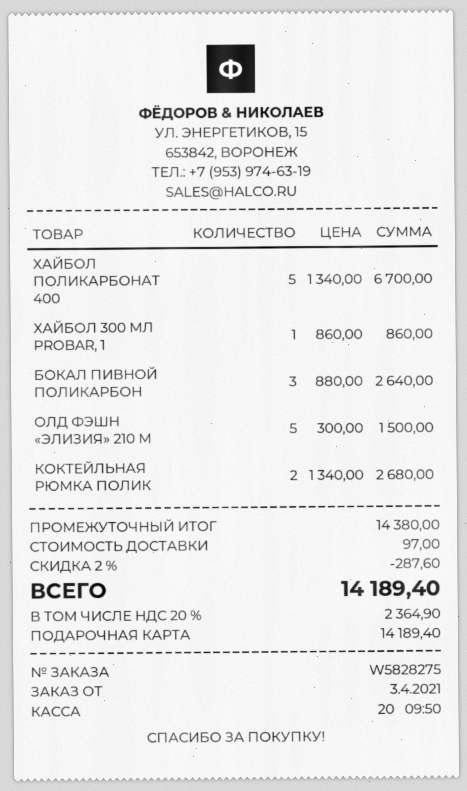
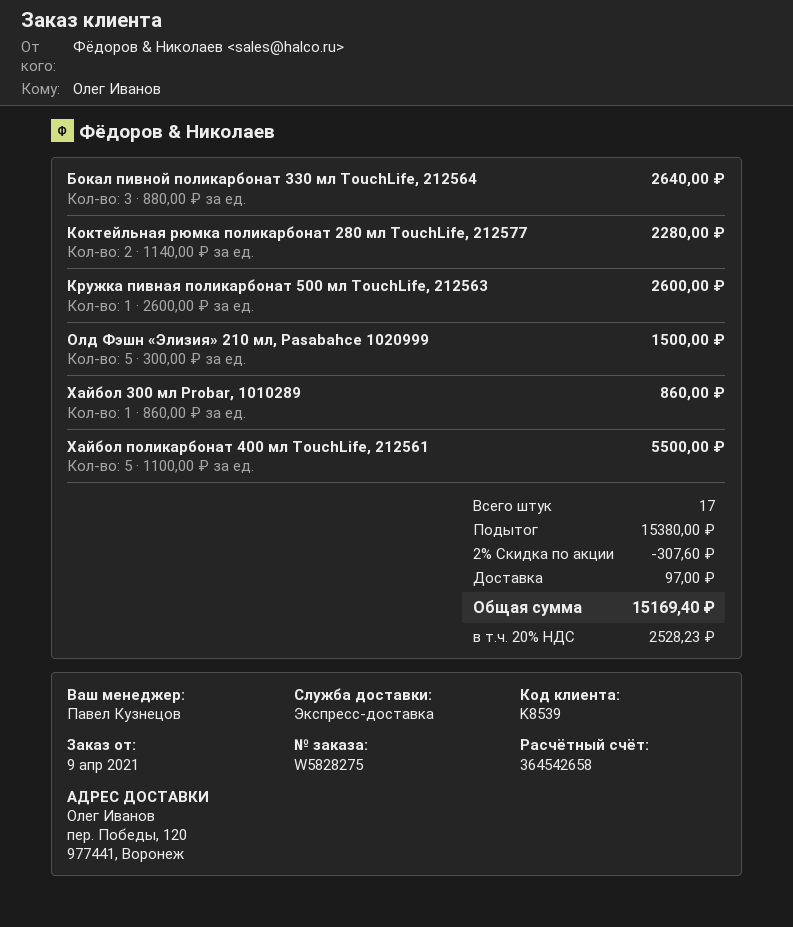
order date: 2021-04-03 -> 2021-04-09
ХАЙБОЛ ПОЛИКАРБОНАТ 400: 5 x 1340.00 = 6700.00 -> 5 x 1100.00 = 5500.00
КОКТЕЙЛЬНАЯ РЮМКА ПОЛИК: 2 x 1340.00 = 2680.00 -> 2 x 1140.00 = 2280.00
Кружка пивная поликарбонат 500 мл TouchLife, 212563: none -> 1 x 2600.00 = 2600.00
subtotal: 14380.00 -> 15380.00
discount: 2% = 287.60 -> 2% = 307.60
tax: 20% = 2364.90 -> 20% = 2528.23
total: 14189.40 -> 15169.40

